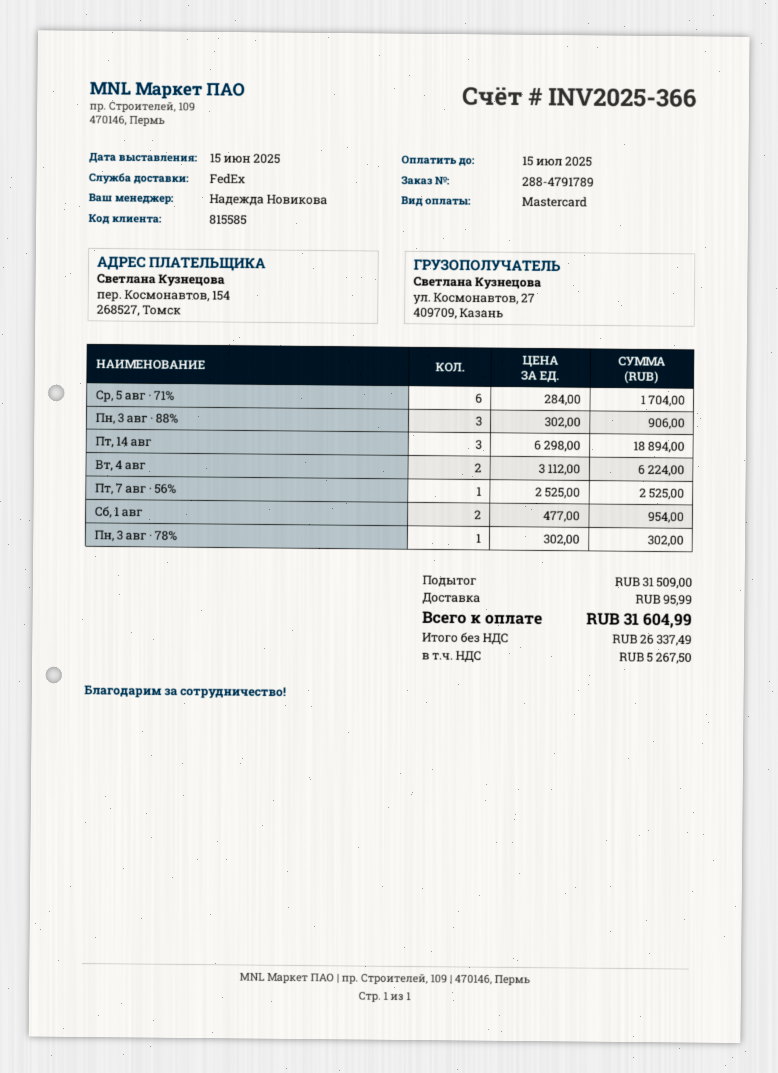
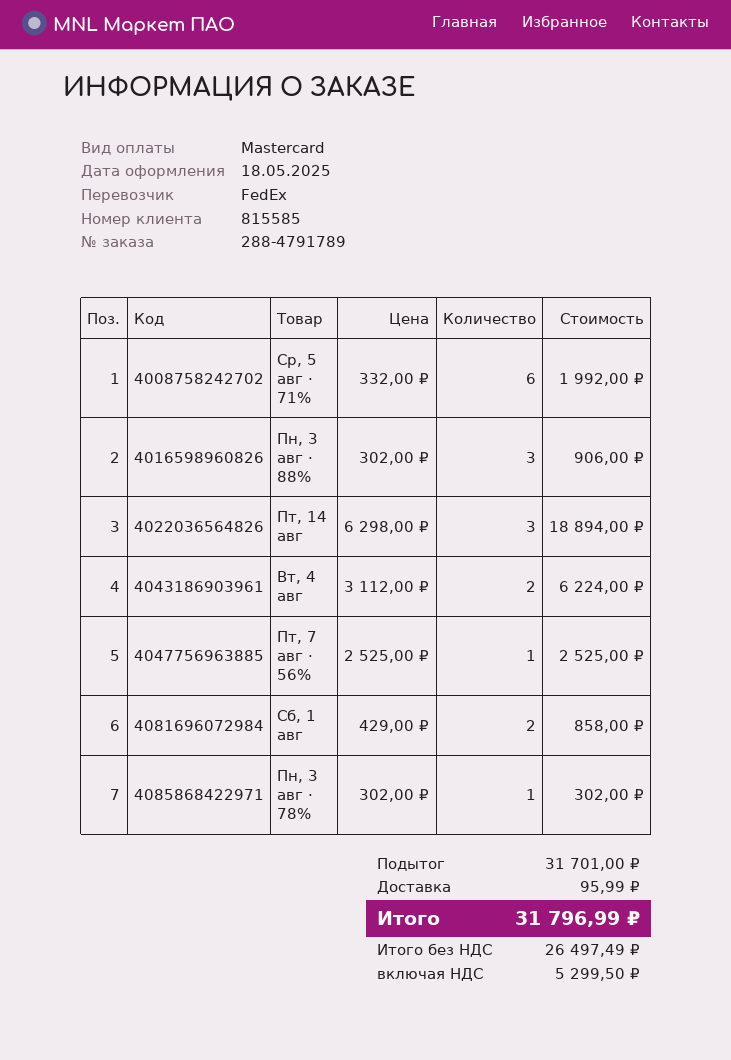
Ср, 5 авг · 71%: 6 x 284.00 = 1704.00 -> 6 x 332.00 = 1992.00
Сб, 1 авг: 2 x 477.00 = 954.00 -> 2 x 429.00 = 858.00
subtotal: 31509.00 -> 31701.00
net: 26337.49 -> 26497.49
tax: 5267.50 -> 5299.50
total: 31604.99 -> 31796.99

